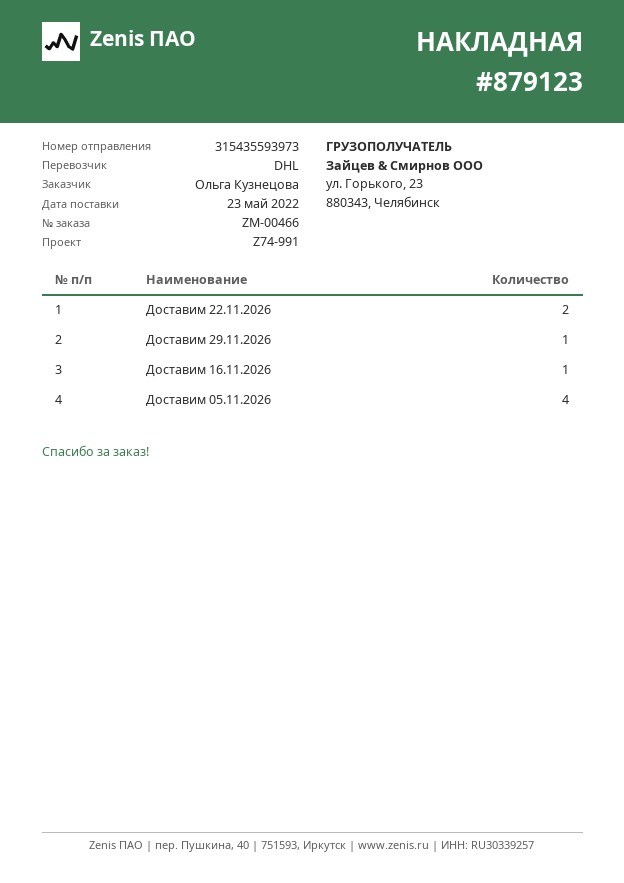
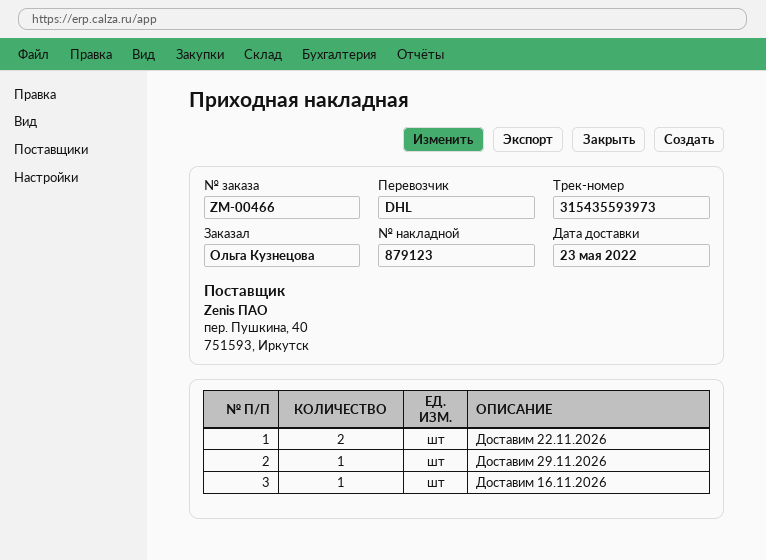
Доставим 05.11.2026: 4 -> none

